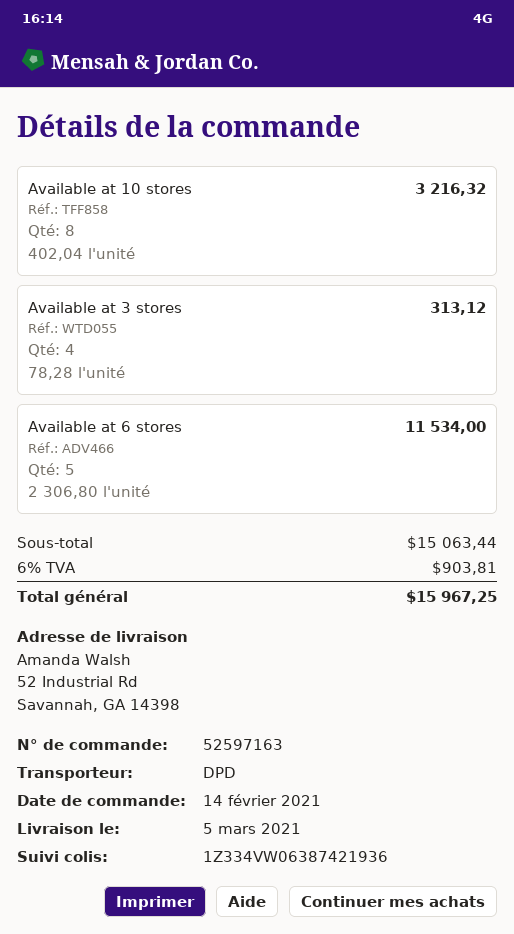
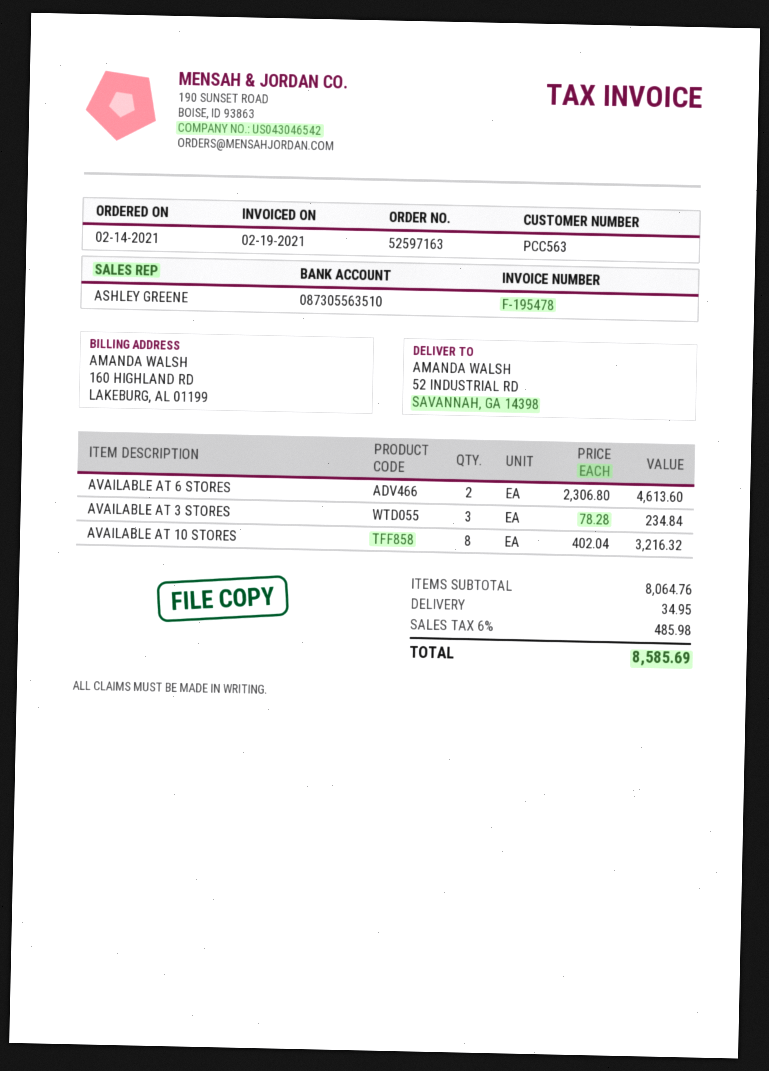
Available at 3 stores: 4 x 78.28 = 313.12 -> 3 x 78.28 = 234.84
Available at 6 stores: 5 x 2306.80 = 11534.00 -> 2 x 2306.80 = 4613.60
subtotal: 15063.44 -> 8064.76
shipping: none -> 34.95
tax: 6% = 903.81 -> 6% = 485.98
total: 15967.25 -> 8585.69

